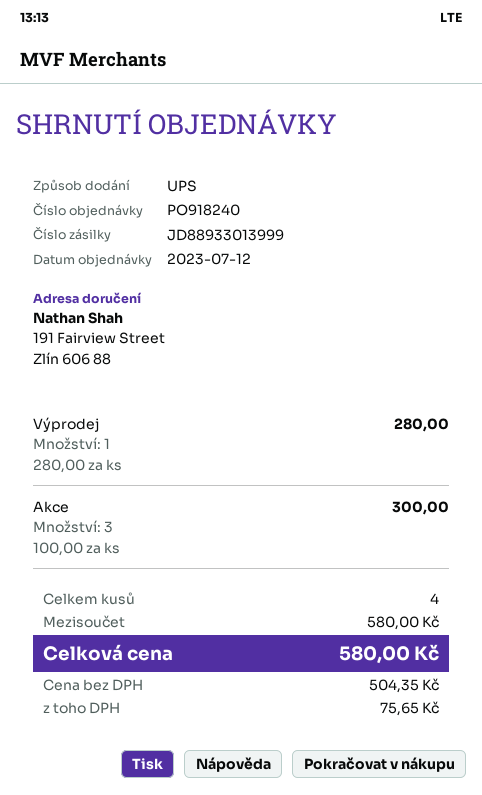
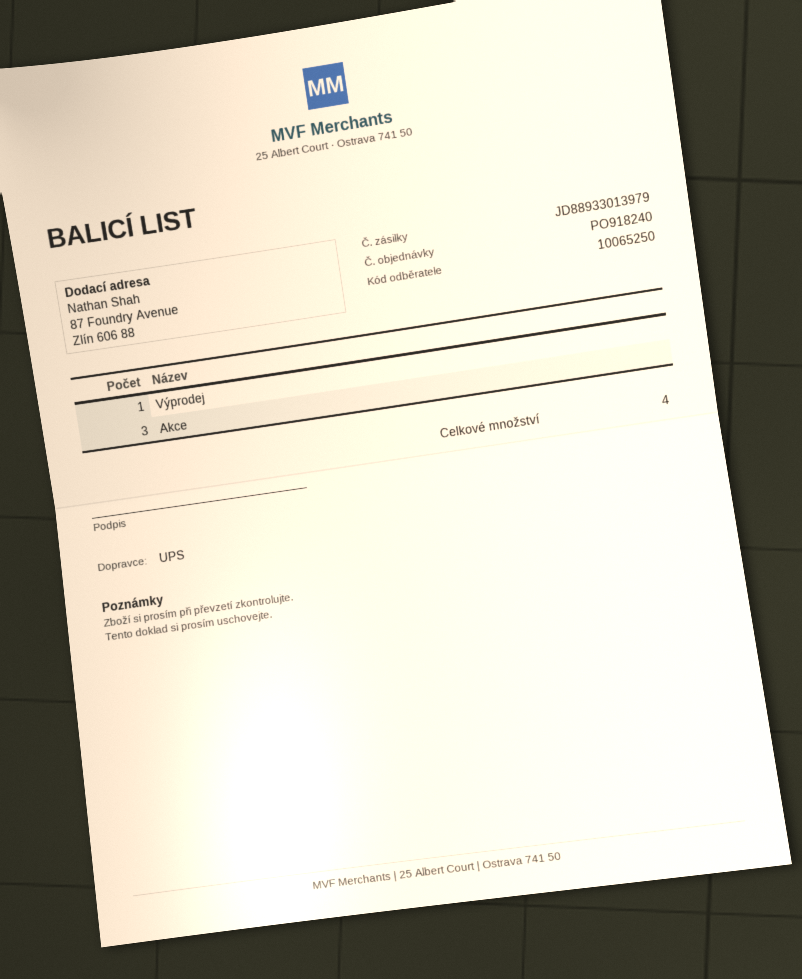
tracking number: JD88933013999 -> JD88933013979
ship to: 191 Fairview Street, Zlín 606 88 -> 87 Foundry Avenue, Zlín 606 88

